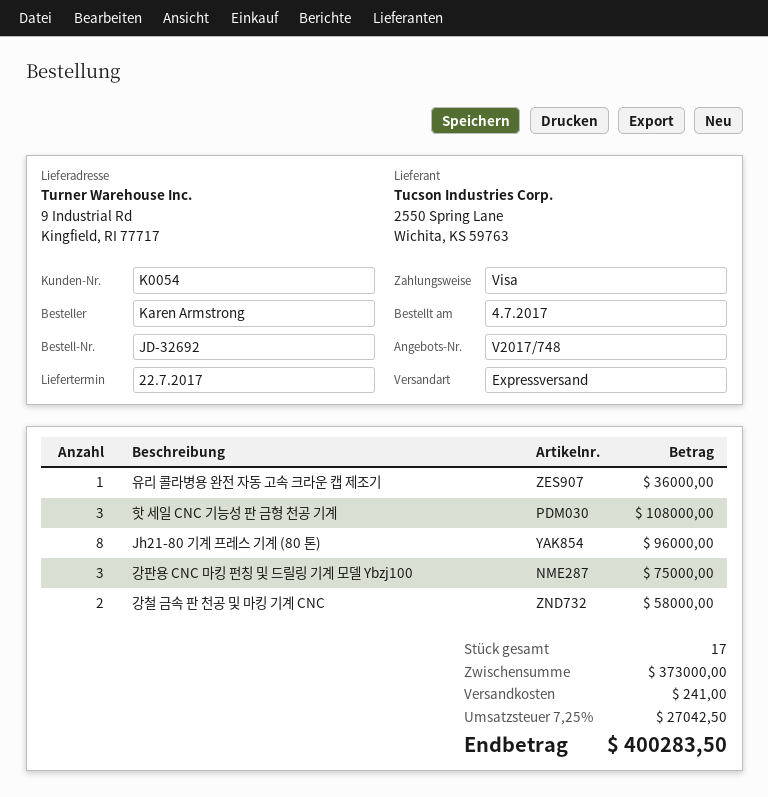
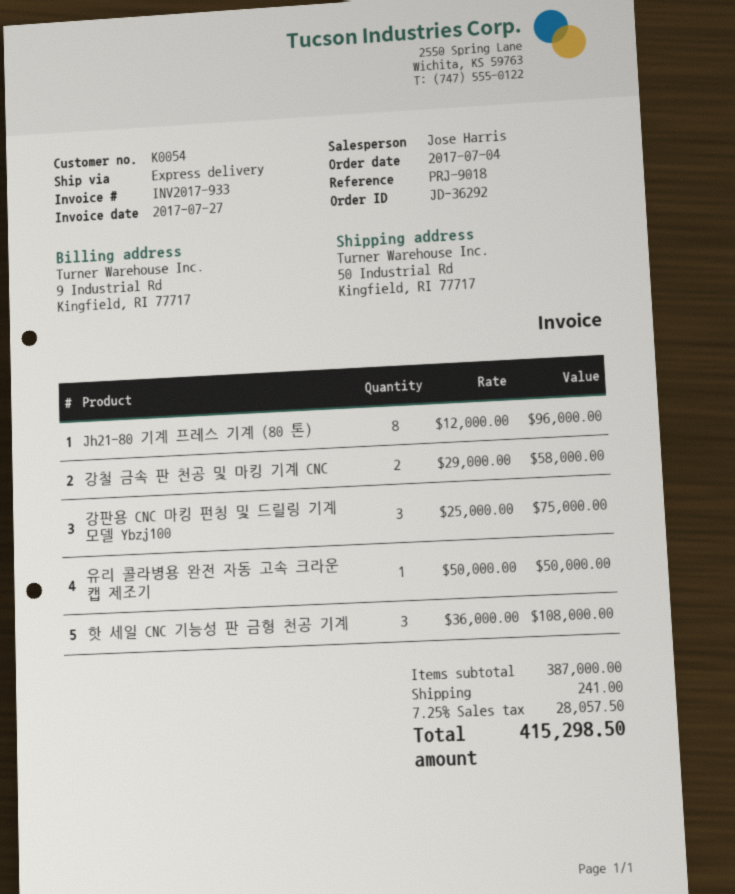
order number: JD-32692 -> JD-36292
ship to: 9 Industrial Rd, Kingfield, RI 77717 -> 50 Industrial Rd, Kingfield, RI 77717
유리 콜라병용 완전 자동 고속 크라운 캡 제조기: 1 for 36000.00 -> 1 for 50000.00
subtotal: 373000.00 -> 387000.00
tax: 7.25% = 27042.50 -> 7.25% = 28057.50
total: 400283.50 -> 415298.50

